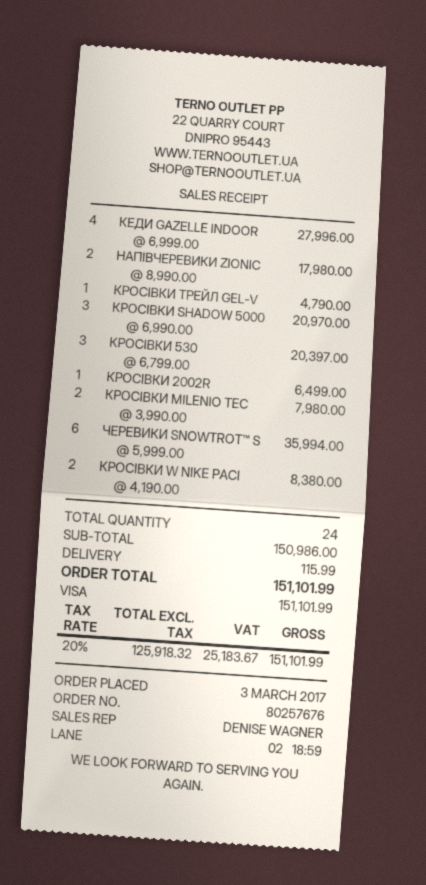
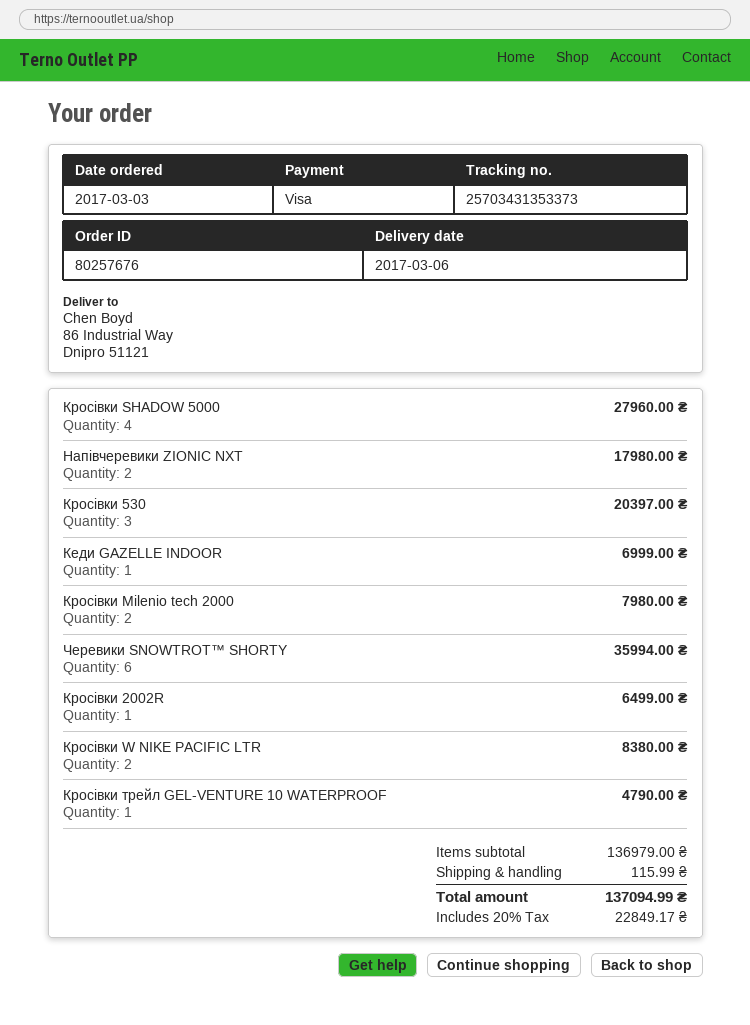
КЕДИ GAZELLE INDOOR: 4 for 27996.00 -> 1 for 6999.00
КРОСІВКИ SHADOW 5000: 3 for 20970.00 -> 4 for 27960.00
subtotal: 150986.00 -> 136979.00
tax: 20% = 25183.67 -> 20% = 22849.17
total: 151101.99 -> 137094.99

